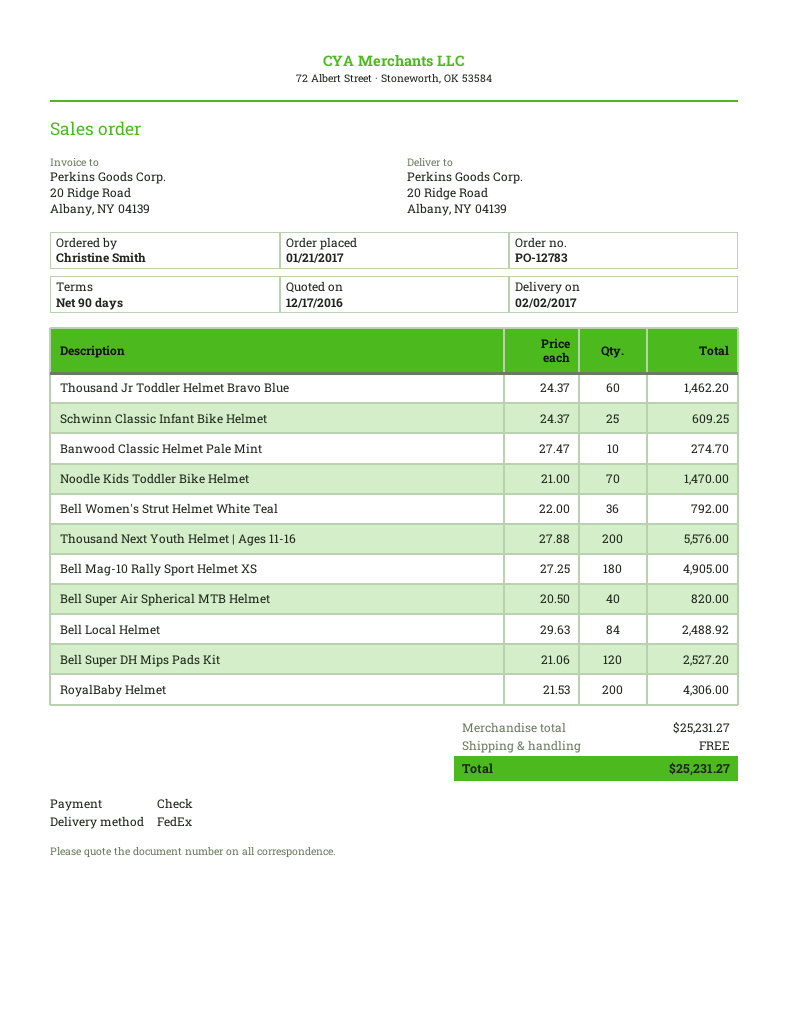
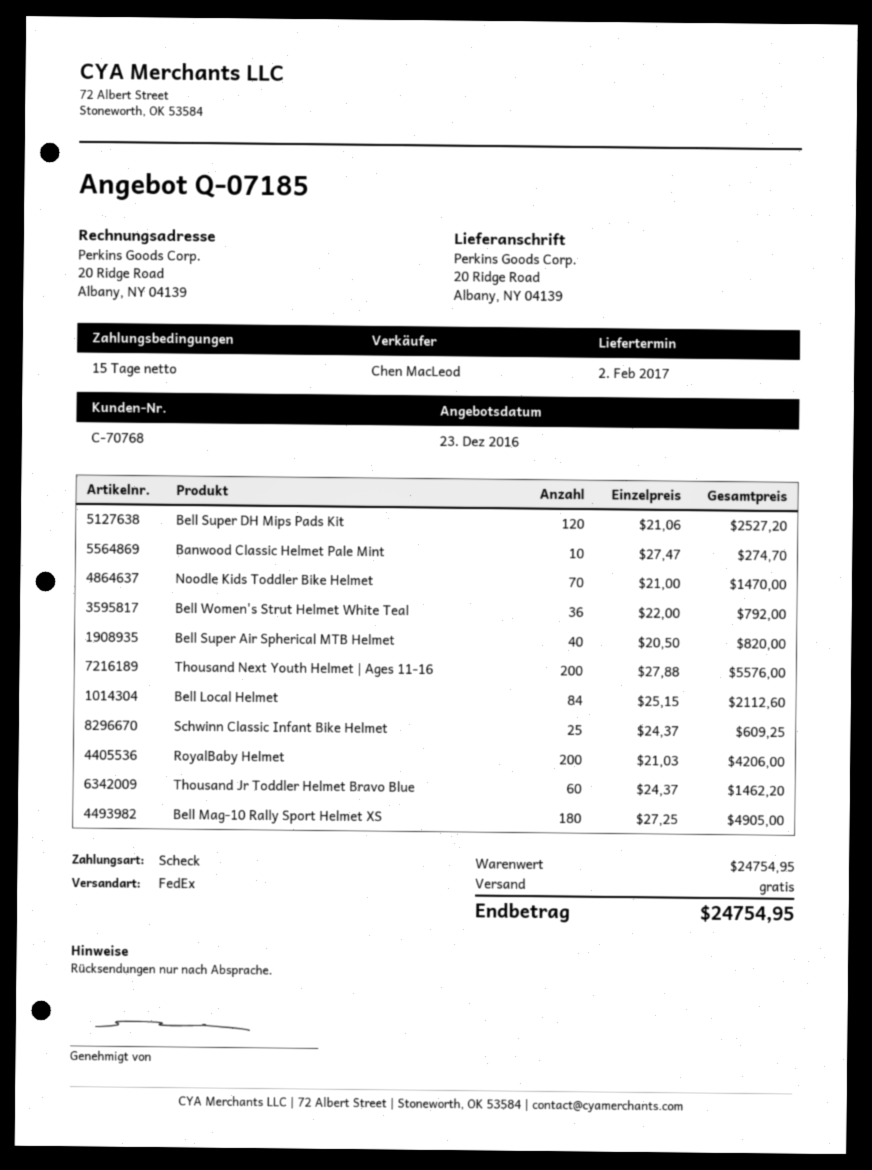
quote date: 2016-12-17 -> 2016-12-23
payment terms: 90 days -> 15 days
Bell Local Helmet: 84 x 29.63 = 2488.92 -> 84 x 25.15 = 2112.60
RoyalBaby Helmet: 200 x 21.53 = 4306.00 -> 200 x 21.03 = 4206.00
subtotal: 25231.27 -> 24754.95
total: 25231.27 -> 24754.95

